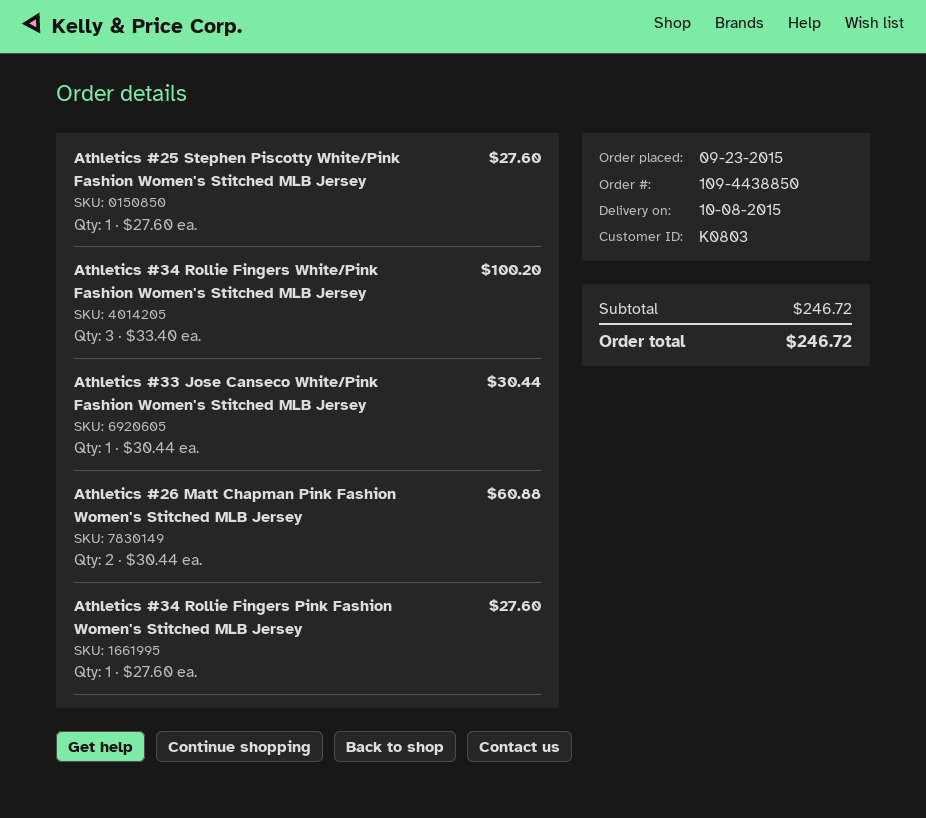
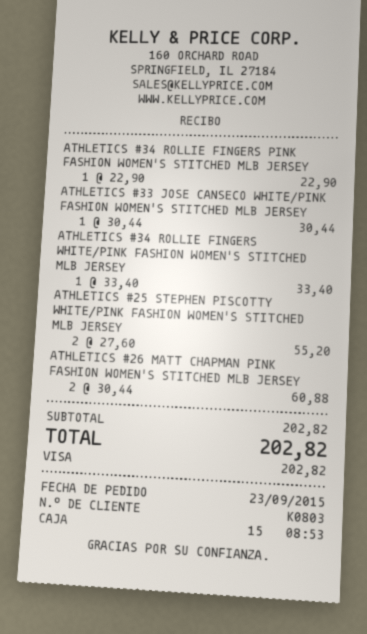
Athletics #25 Stephen Piscotty White/Pink Fashion Women's Stitched MLB Jersey: 1 x 27.60 = 27.60 -> 2 x 27.60 = 55.20
Athletics #34 Rollie Fingers White/Pink Fashion Women's Stitched MLB Jersey: 3 x 33.40 = 100.20 -> 1 x 33.40 = 33.40
Athletics #34 Rollie Fingers Pink Fashion Women's Stitched MLB Jersey: 1 x 27.60 = 27.60 -> 1 x 22.90 = 22.90
subtotal: 246.72 -> 202.82
total: 246.72 -> 202.82

